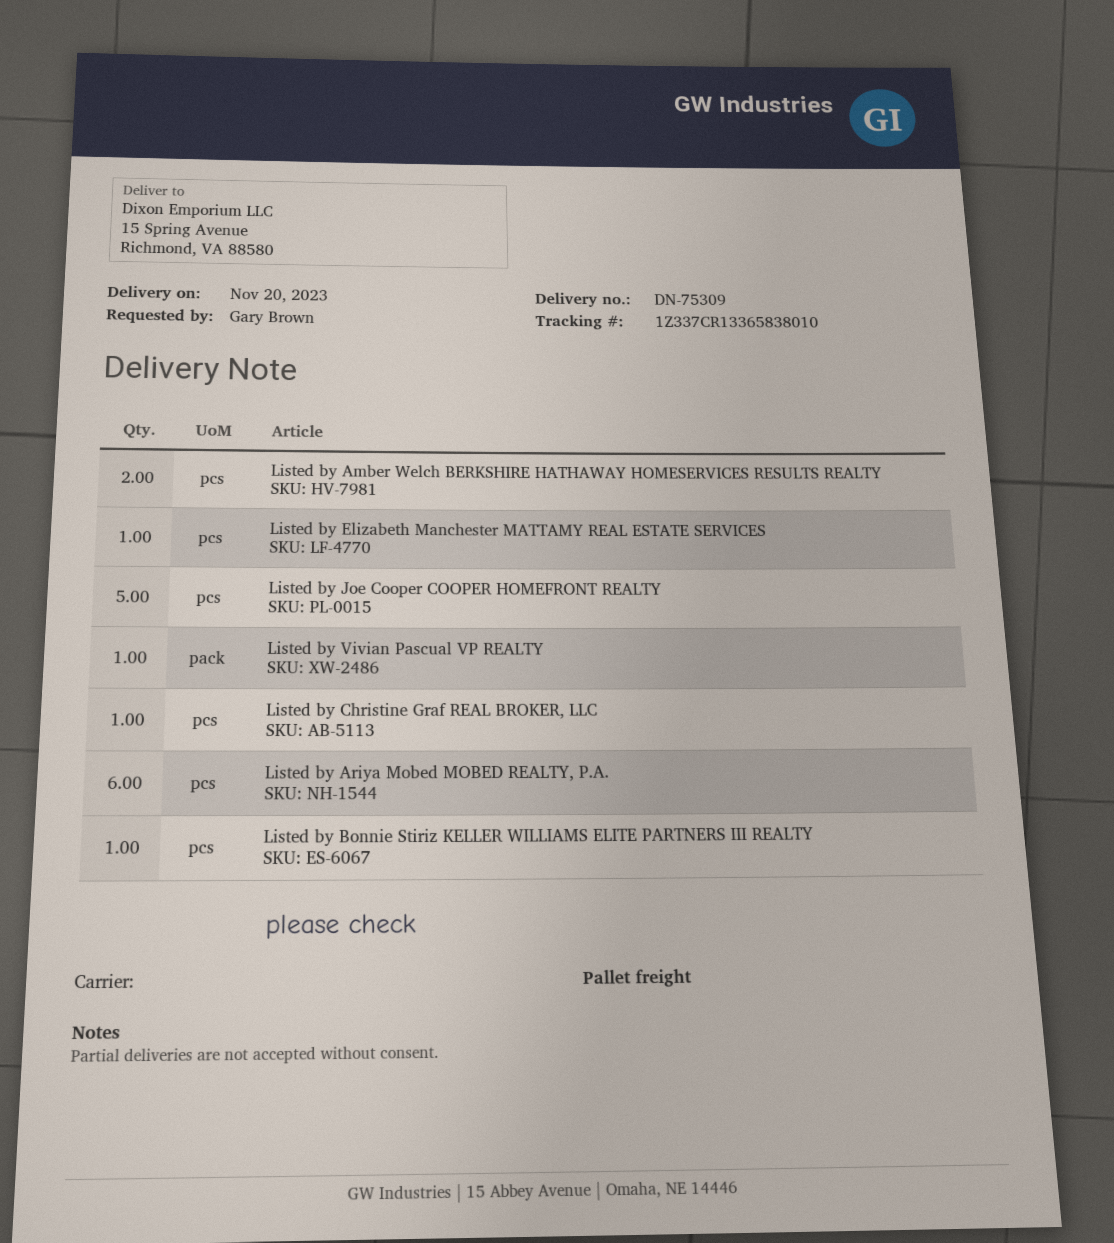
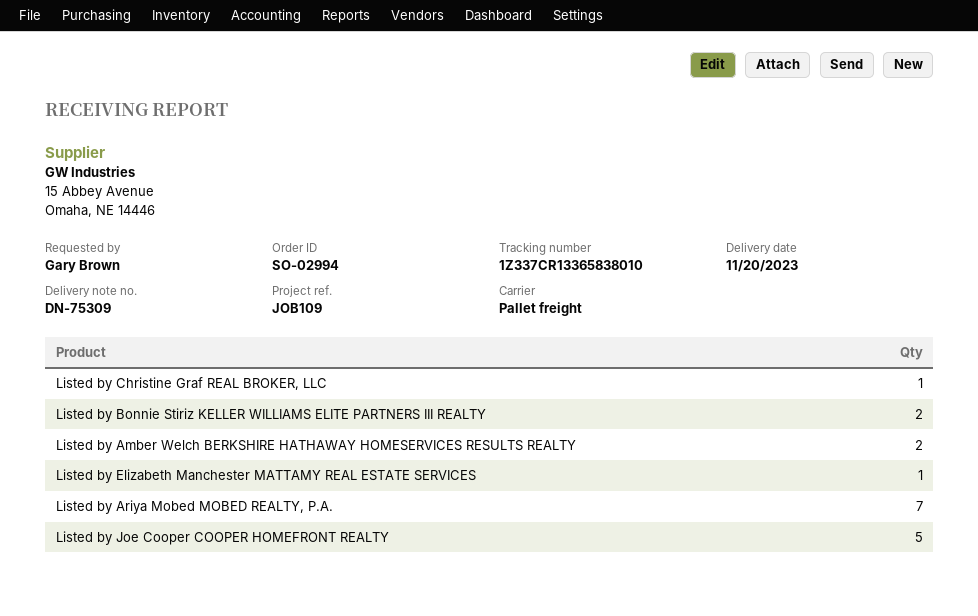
Listed by Vivian Pascual VP REALTY: 1 -> none
Listed by Ariya Mobed MOBED REALTY, P.A.: 6 -> 7
Listed by Bonnie Stiriz KELLER WILLIAMS ELITE PARTNERS III REALTY: 1 -> 2

